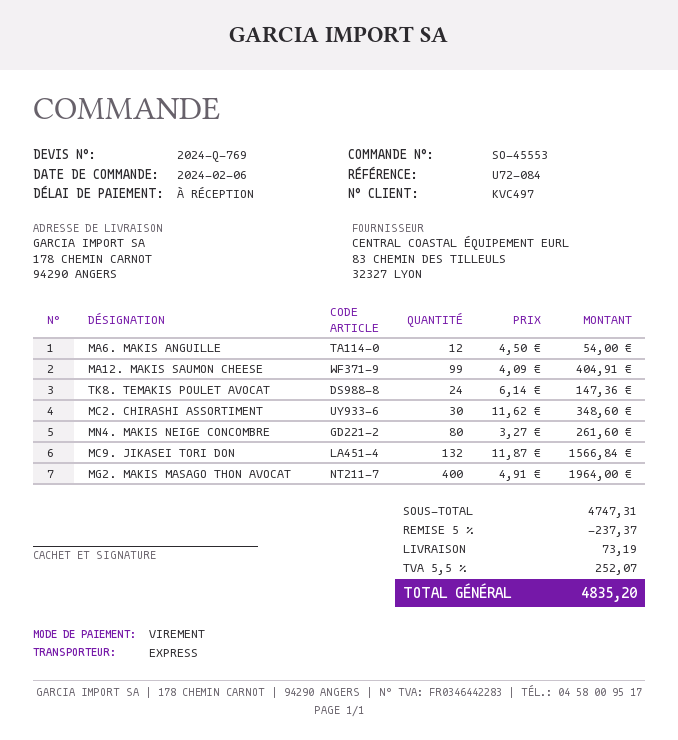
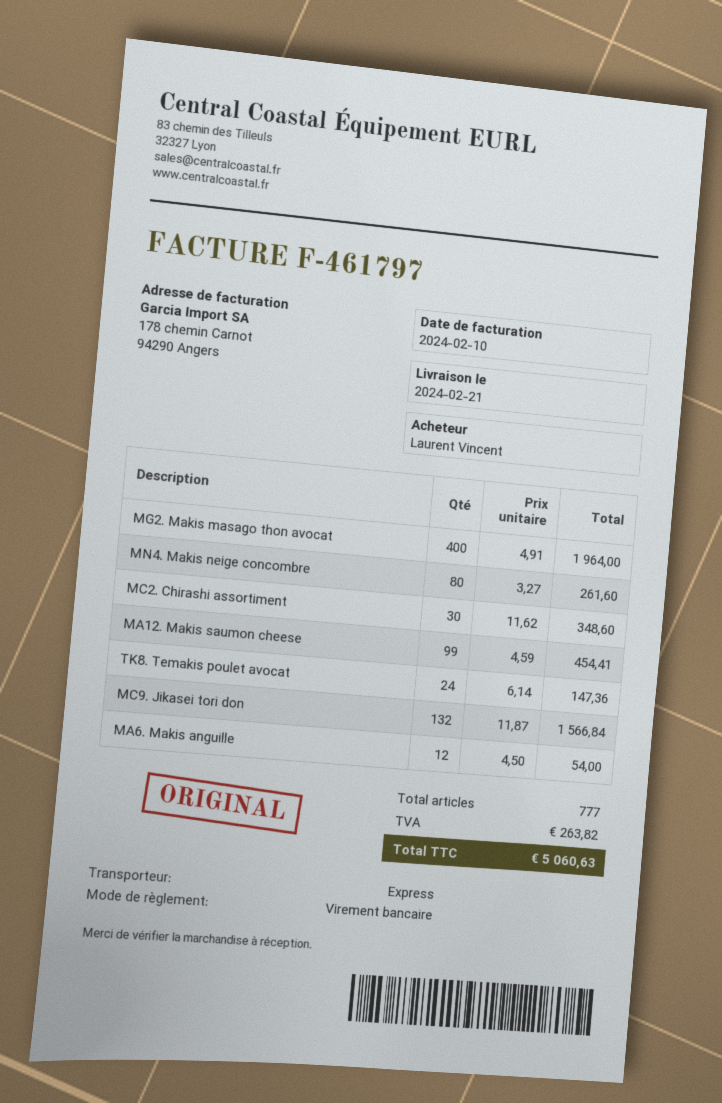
MA12. MAKIS SAUMON CHEESE: 99 x 4.09 = 404.91 -> 99 x 4.59 = 454.41
discount: 5% = 237.37 -> none
shipping: 73.19 -> none
tax: 252.07 -> 263.82
total: 4835.20 -> 5060.63

